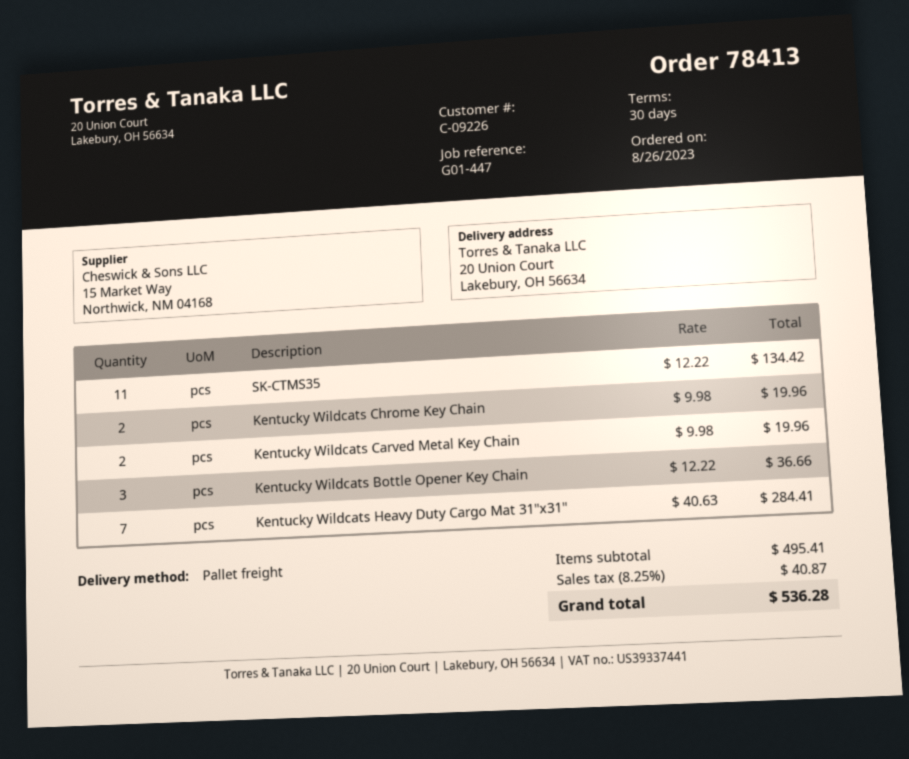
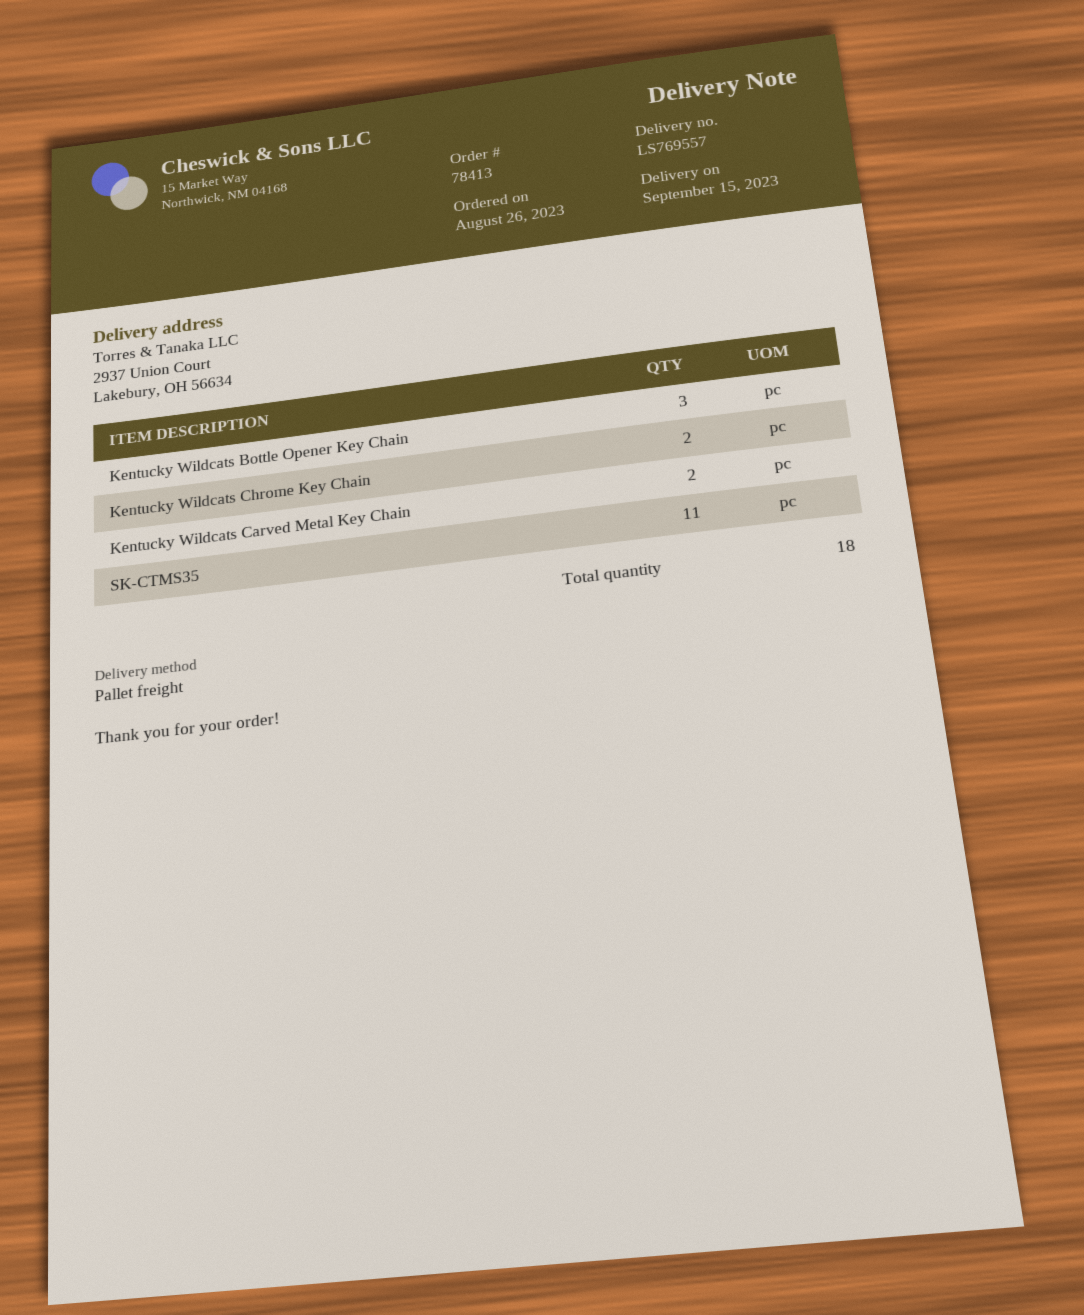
ship to: 20 Union Court, Lakebury, OH 56634 -> 2937 Union Court, Lakebury, OH 56634
Kentucky Wildcats Heavy Duty Cargo Mat 31"x31": 7 -> none

